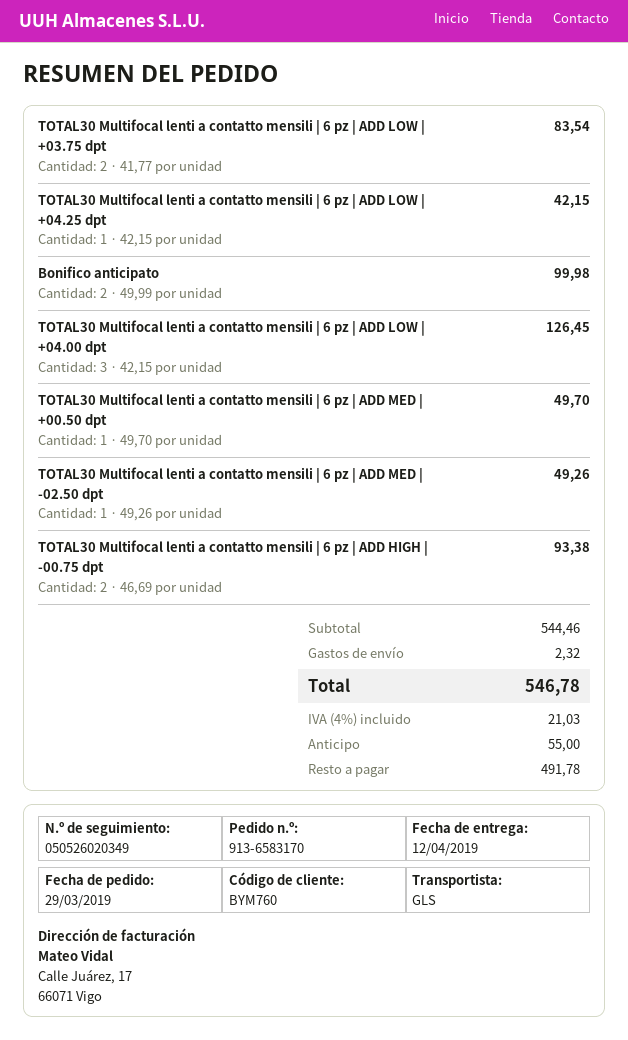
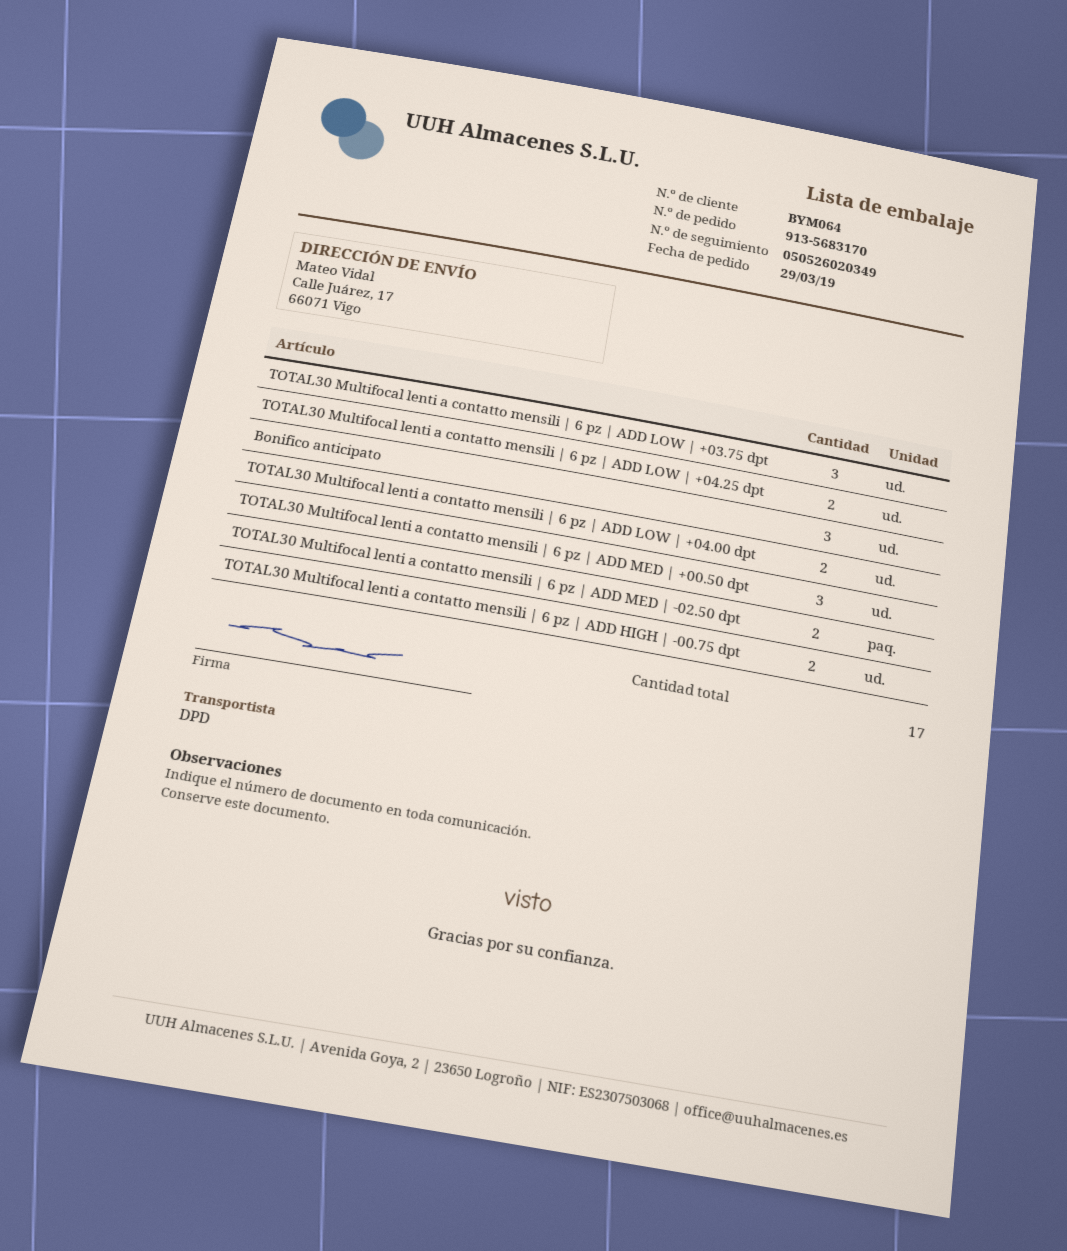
order number: 913-6583170 -> 913-5683170
customer number: BYM760 -> BYM064
shipping method: GLS -> DPD
TOTAL30 Multifocal lenti a contatto mensili | 6 pz | ADD LOW | +03.75 dpt: 2 -> 3
TOTAL30 Multifocal lenti a contatto mensili | 6 pz | ADD LOW | +04.25 dpt: 1 -> 2
Bonifico anticipato: 2 -> 3
TOTAL30 Multifocal lenti a contatto mensili | 6 pz | ADD LOW | +04.00 dpt: 3 -> 2
TOTAL30 Multifocal lenti a contatto mensili | 6 pz | ADD MED | +00.50 dpt: 1 -> 3
TOTAL30 Multifocal lenti a contatto mensili | 6 pz | ADD MED | -02.50 dpt: 1 -> 2

